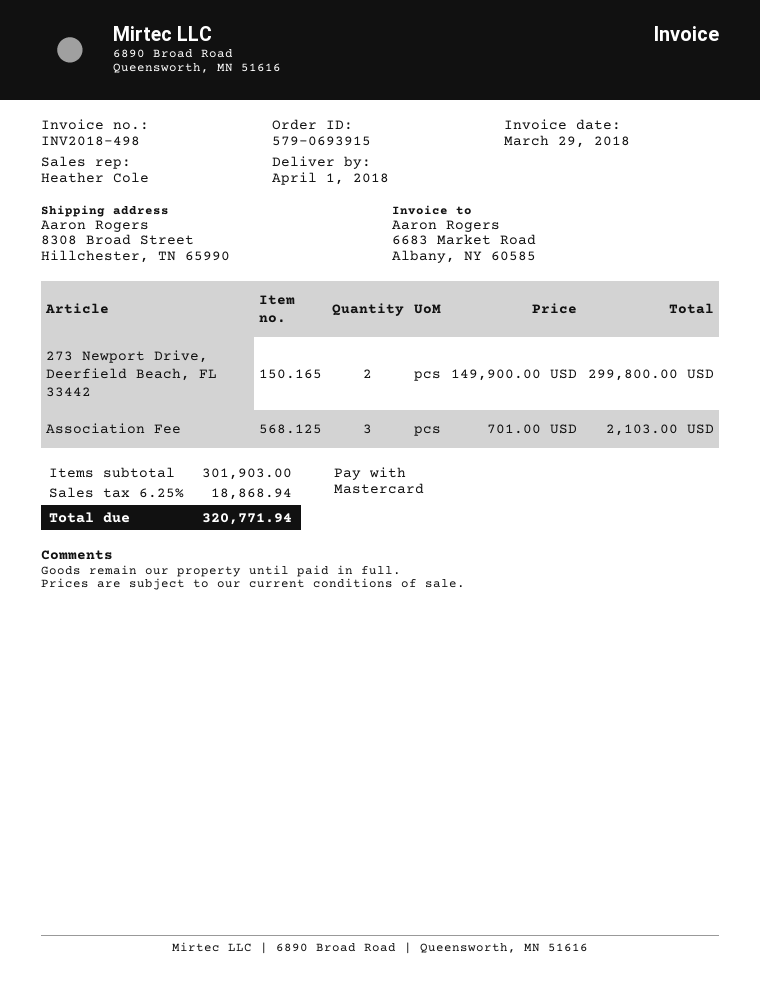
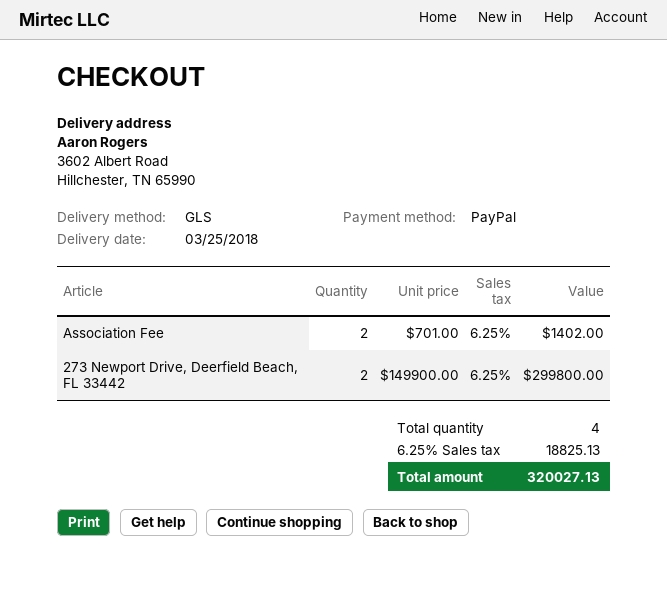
delivery date: 2018-04-01 -> 2018-03-25
payment method: Mastercard -> PayPal
ship to: 8308 Broad Street, Hillchester, TN 65990 -> 3602 Albert Road, Hillchester, TN 65990
Association Fee: 3 x 701.00 = 2103.00 -> 2 x 701.00 = 1402.00
tax: 6.25% = 18868.94 -> 6.25% = 18825.13
total: 320771.94 -> 320027.13

